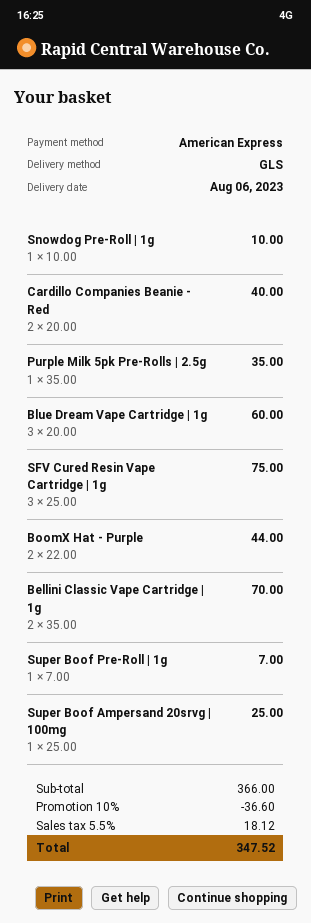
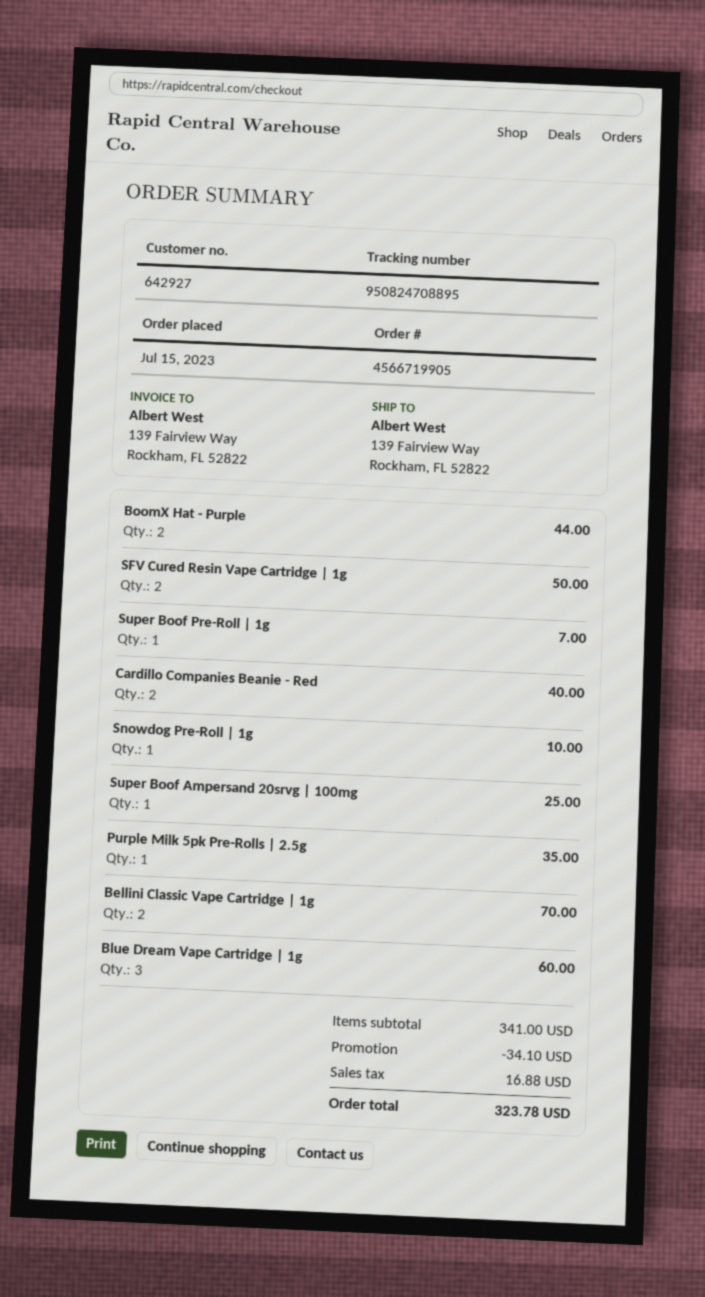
SFV Cured Resin Vape Cartridge | 1g: 3 for 75.00 -> 2 for 50.00
subtotal: 366.00 -> 341.00
discount: 36.60 -> 34.10
tax: 18.12 -> 16.88
total: 347.52 -> 323.78

